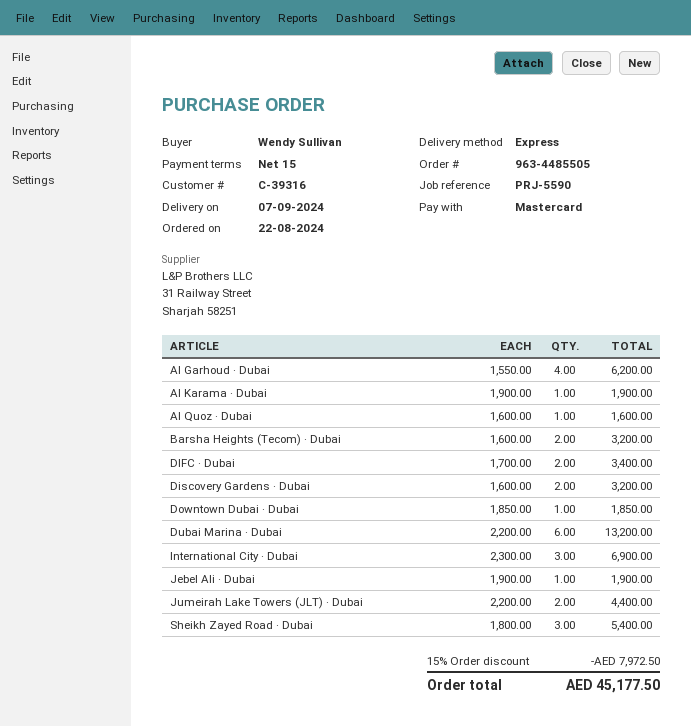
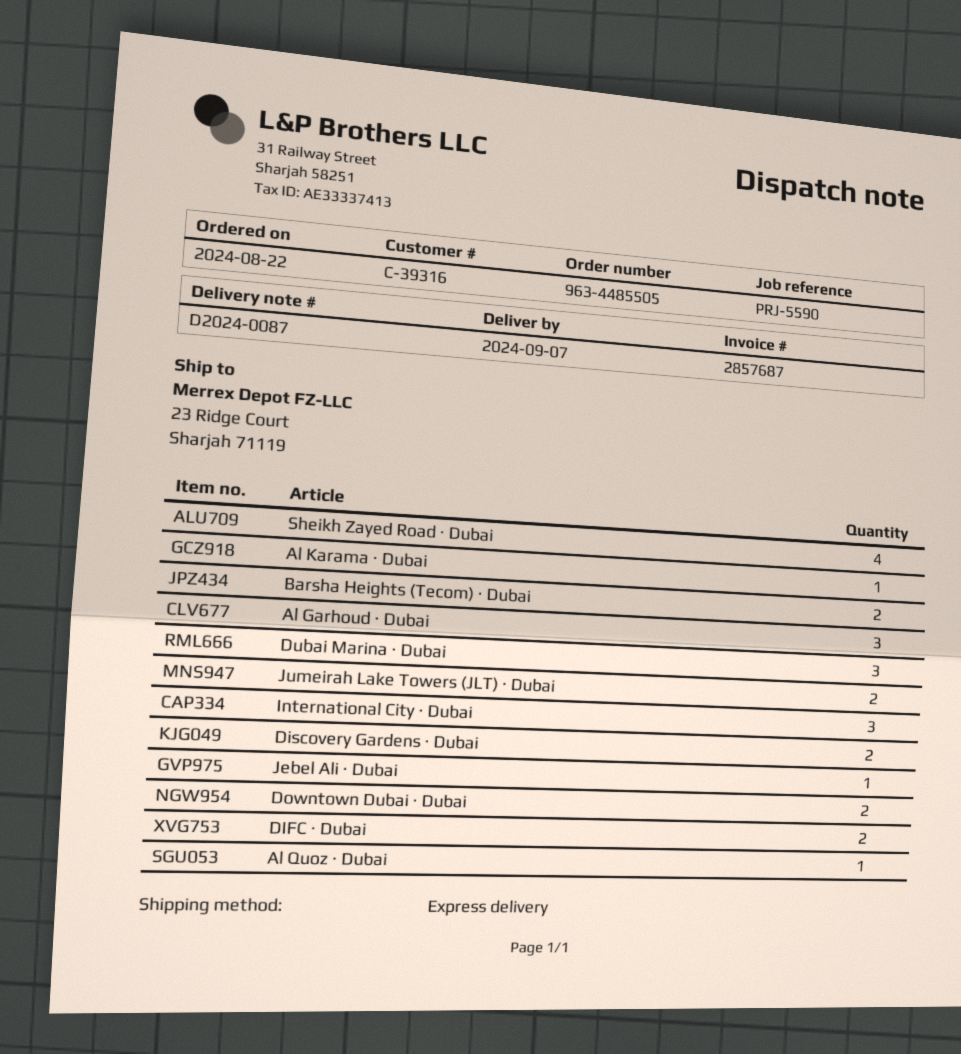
Al Garhoud · Dubai: 4 -> 3
Downtown Dubai · Dubai: 1 -> 2
Dubai Marina · Dubai: 6 -> 3
Sheikh Zayed Road · Dubai: 3 -> 4

